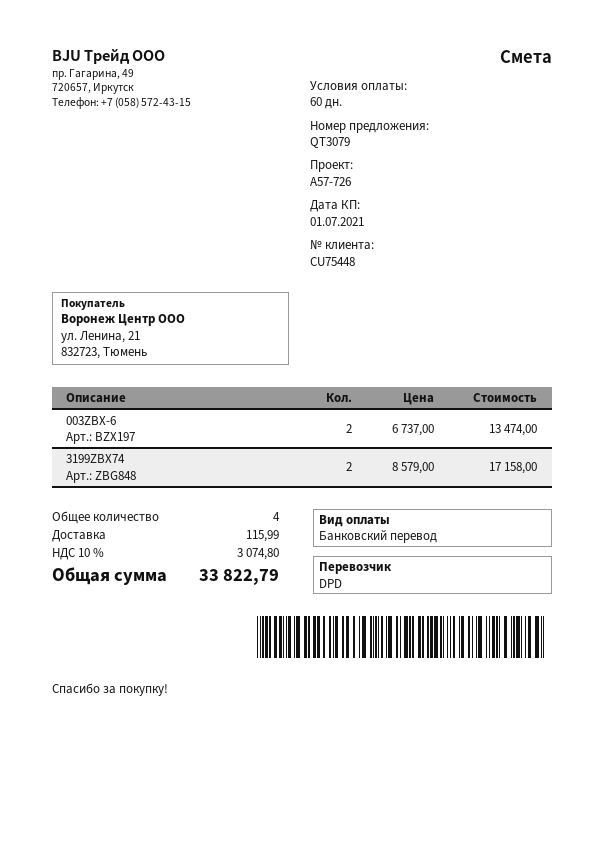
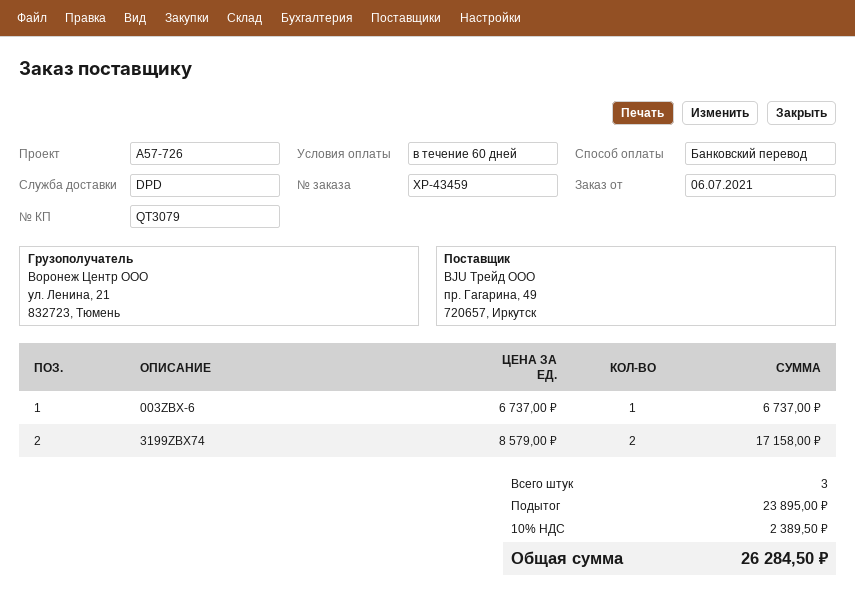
003ZBX-6: 2 x 6737.00 = 13474.00 -> 1 x 6737.00 = 6737.00
total quantity: 4 -> 3
shipping: 115.99 -> none
tax: 10% = 3074.80 -> 10% = 2389.50
total: 33822.79 -> 26284.50

